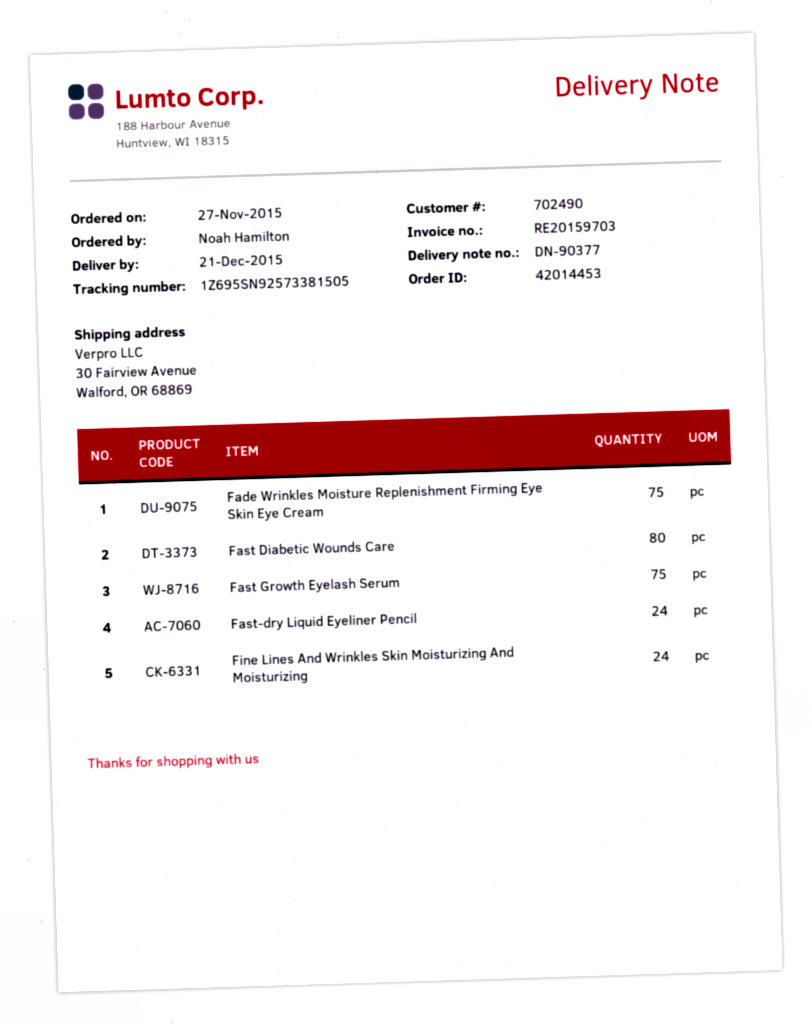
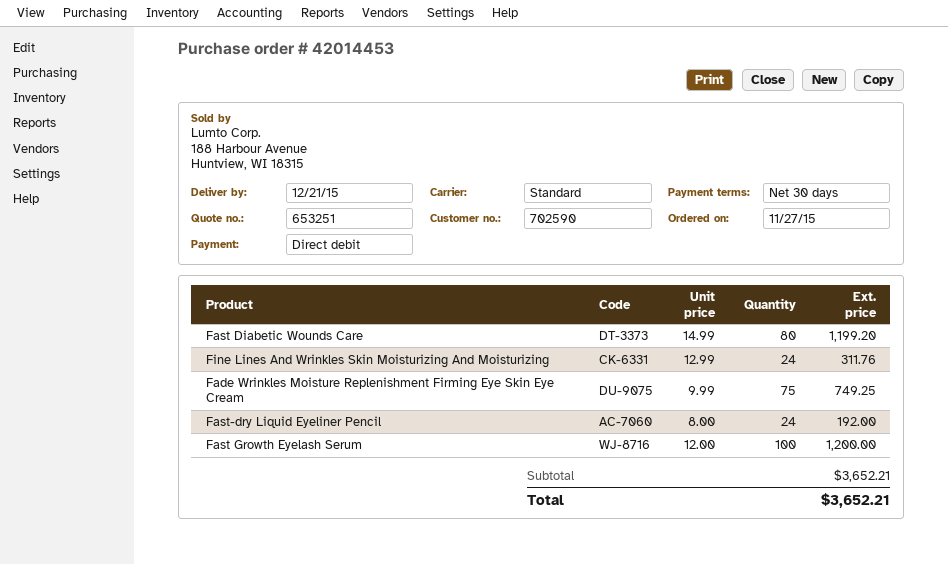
customer number: 702490 -> 702590
Fast Growth Eyelash Serum: 75 -> 100

